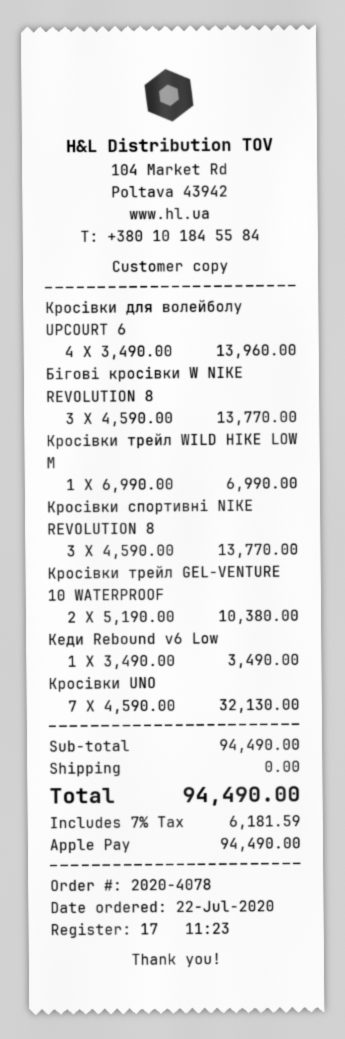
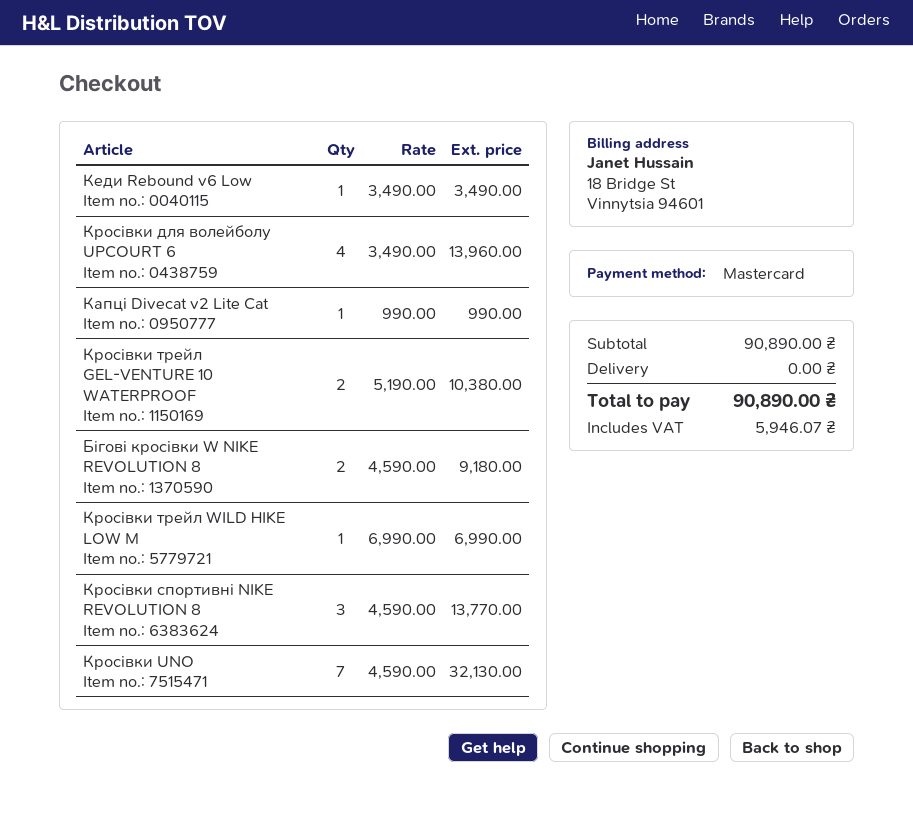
payment method: Apple Pay -> Mastercard
Бігові кросівки W NIKE REVOLUTION 8: 3 x 4590.00 = 13770.00 -> 2 x 4590.00 = 9180.00
Капці Divecat v2 Lite Cat: none -> 1 x 990.00 = 990.00
subtotal: 94490.00 -> 90890.00
tax: 6181.59 -> 5946.07
total: 94490.00 -> 90890.00

